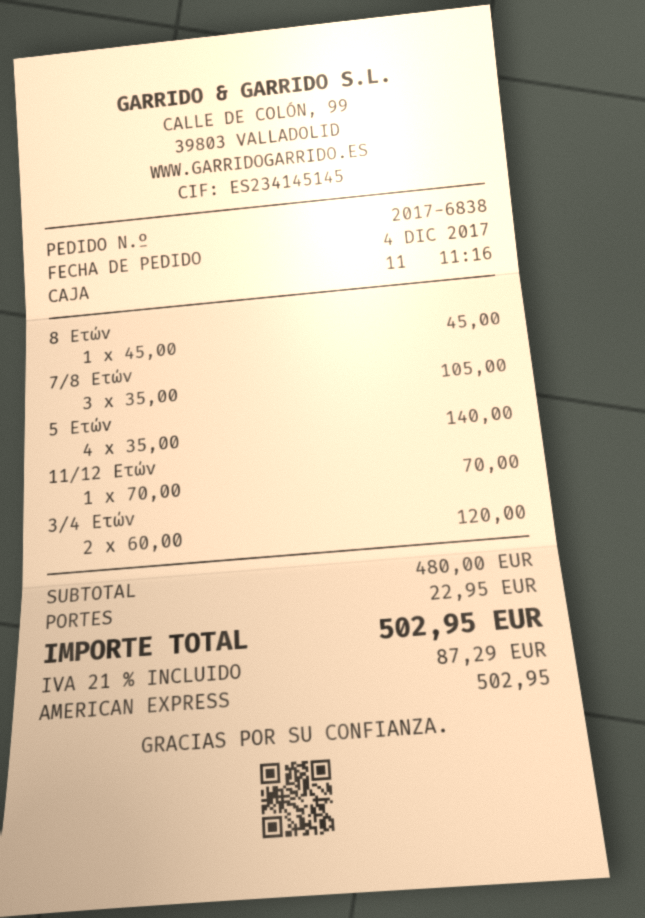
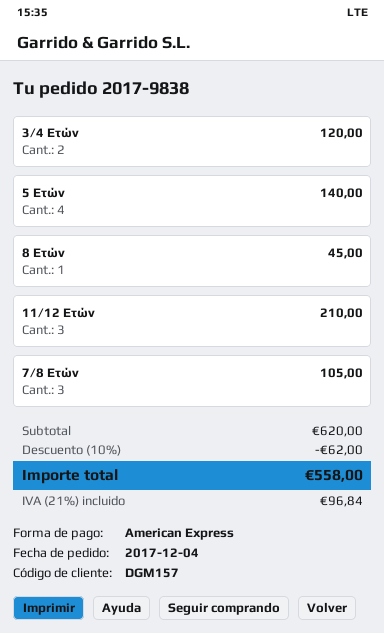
order number: 2017-6838 -> 2017-9838
11/12 Ετών: 1 for 70.00 -> 3 for 210.00
subtotal: 480.00 -> 620.00
discount: none -> 10% = 62.00
shipping: 22.95 -> none
tax: 21% = 87.29 -> 21% = 96.84
total: 502.95 -> 558.00

